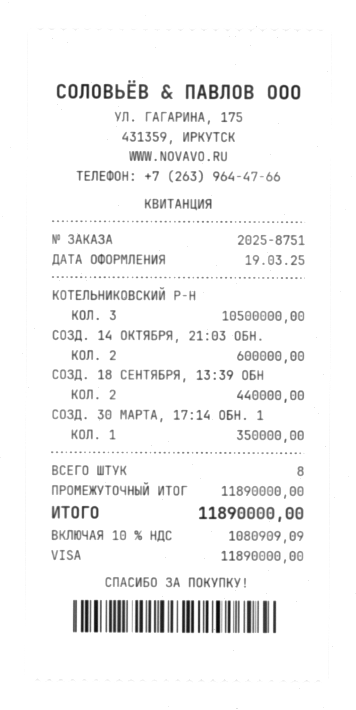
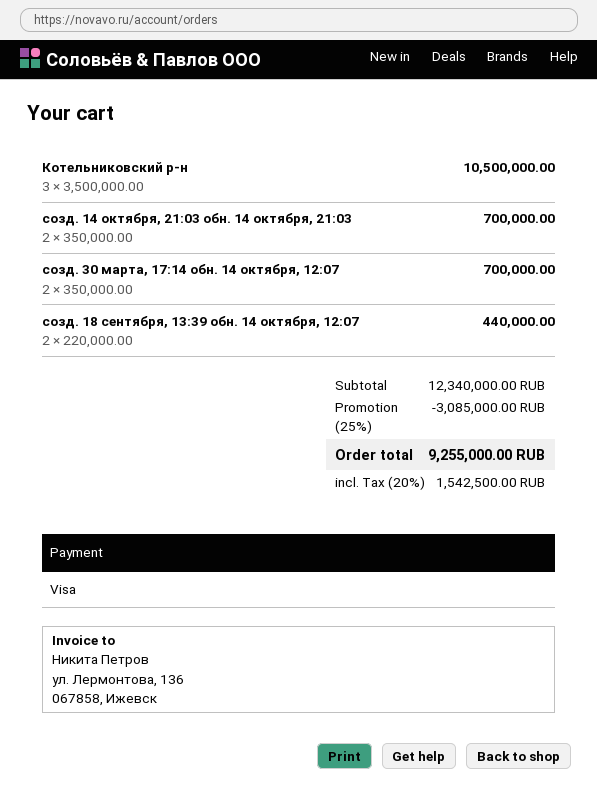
СОЗД. 14 ОКТЯБРЯ, 21:03 ОБН.: 2 for 600000.00 -> 2 for 700000.00
СОЗД. 30 МАРТА, 17:14 ОБН. 1: 1 for 350000.00 -> 2 for 700000.00
subtotal: 11890000.00 -> 12340000.00
discount: none -> 25% = 3085000.00
tax: 10% = 1080909.09 -> 20% = 1542500.00
total: 11890000.00 -> 9255000.00

